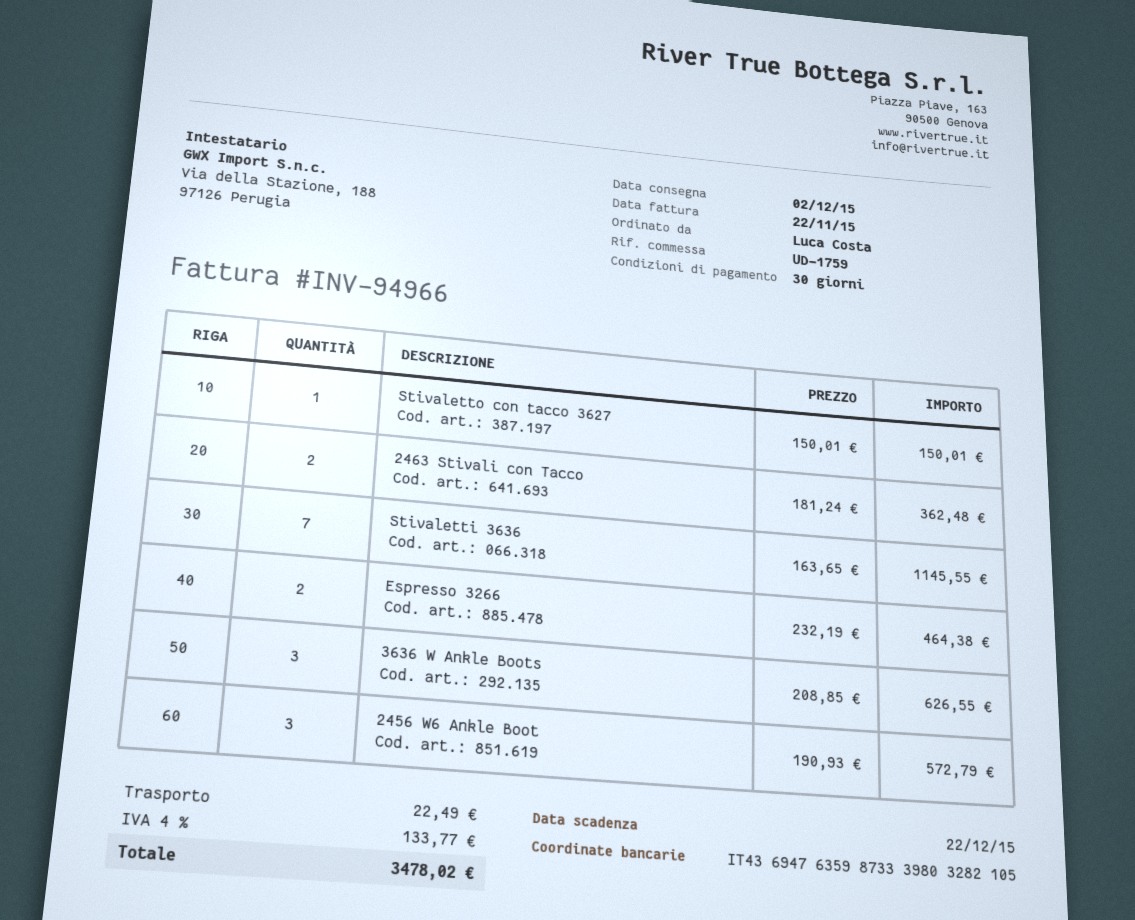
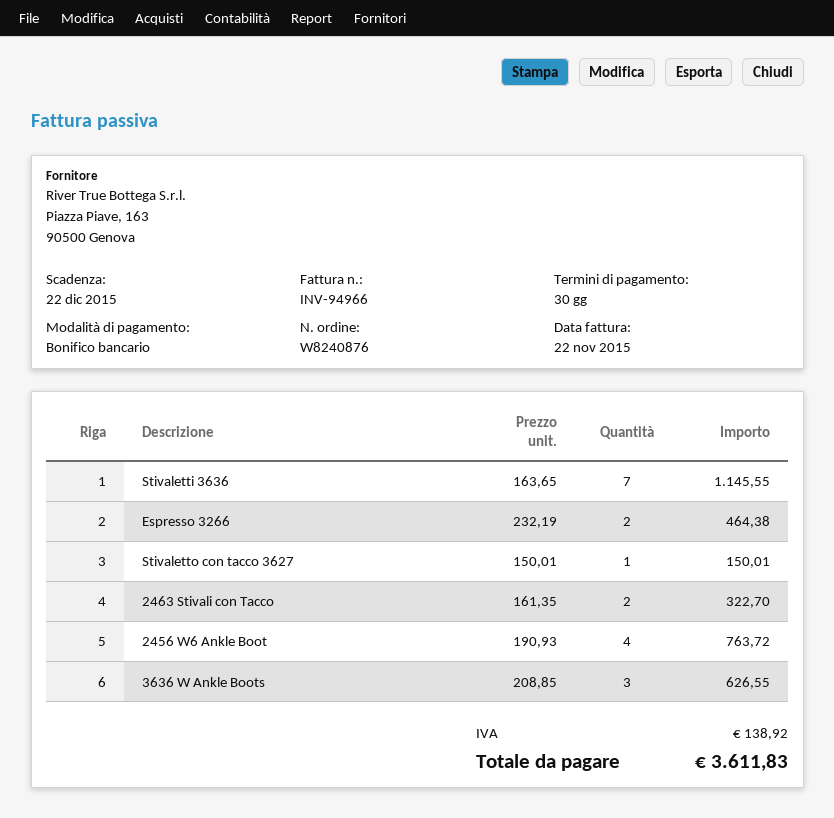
2463 Stivali con Tacco: 2 x 181.24 = 362.48 -> 2 x 161.35 = 322.70
2456 W6 Ankle Boot: 3 x 190.93 = 572.79 -> 4 x 190.93 = 763.72
shipping: 22.49 -> none
tax: 133.77 -> 138.92
total: 3478.02 -> 3611.83

